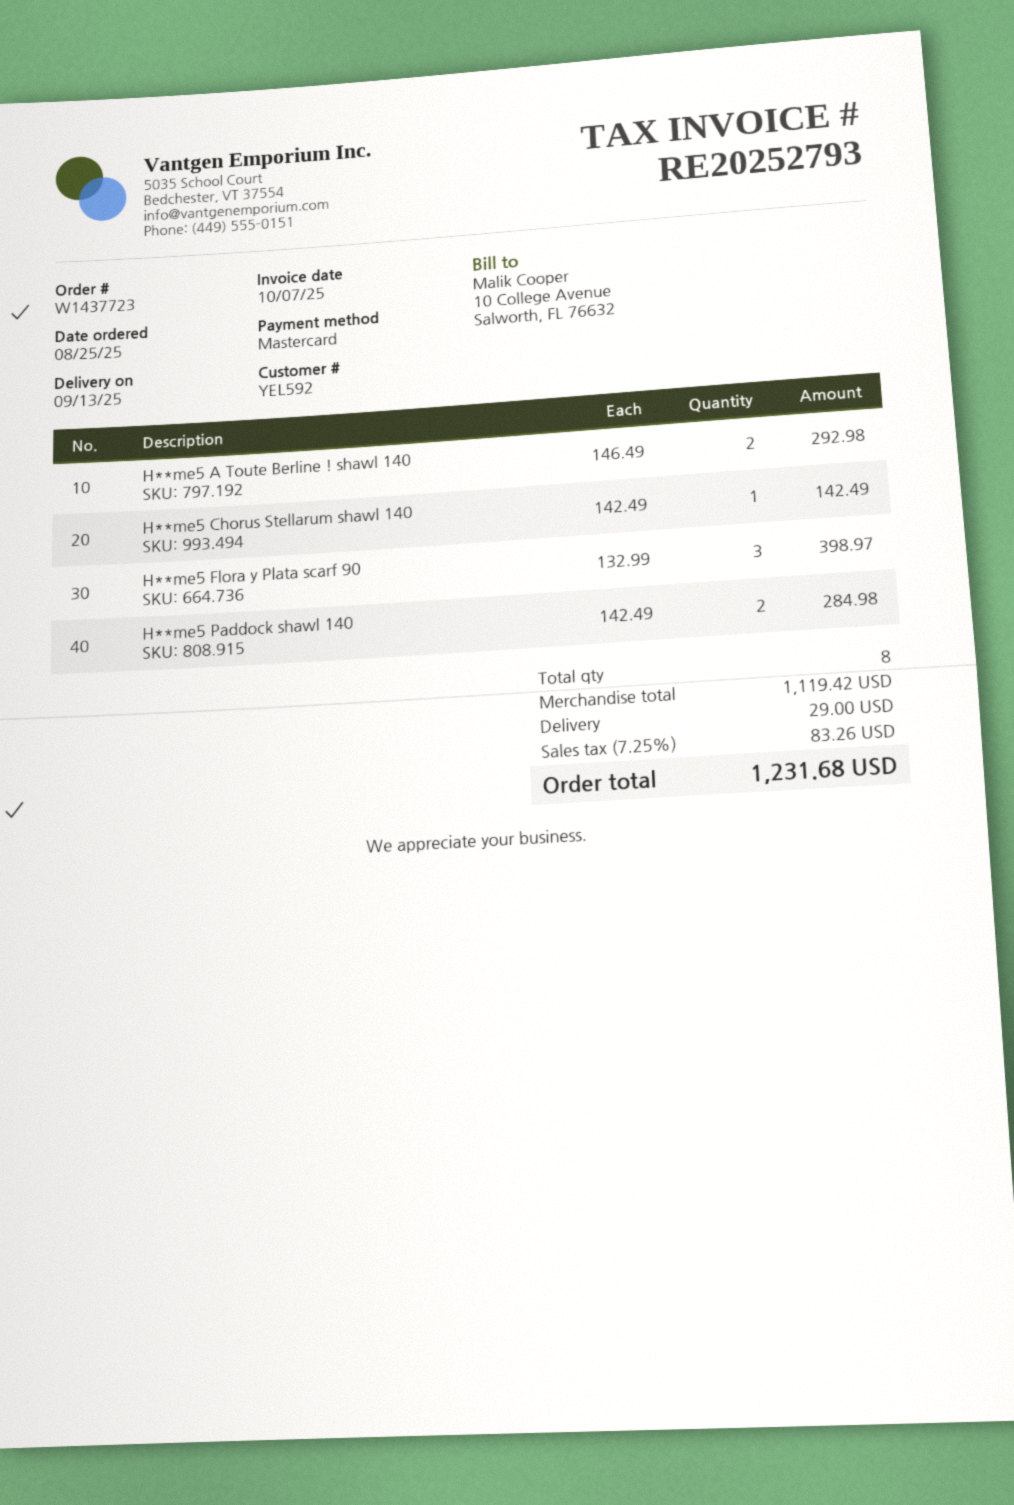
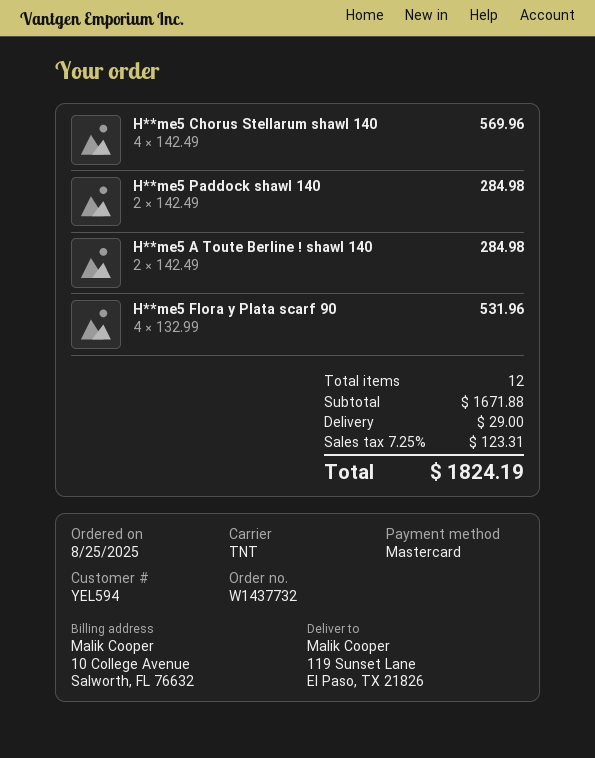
order number: W1437723 -> W1437732
customer number: YEL592 -> YEL594
H**me5 A Toute Berline ! shawl 140: 2 x 146.49 = 292.98 -> 2 x 142.49 = 284.98
H**me5 Chorus Stellarum shawl 140: 1 x 142.49 = 142.49 -> 4 x 142.49 = 569.96
H**me5 Flora y Plata scarf 90: 3 x 132.99 = 398.97 -> 4 x 132.99 = 531.96
total quantity: 8 -> 12
subtotal: 1119.42 -> 1671.88
tax: 7.25% = 83.26 -> 7.25% = 123.31
total: 1231.68 -> 1824.19

